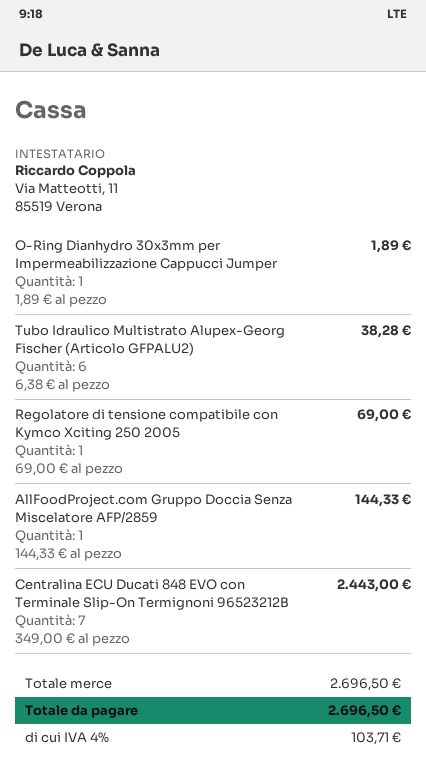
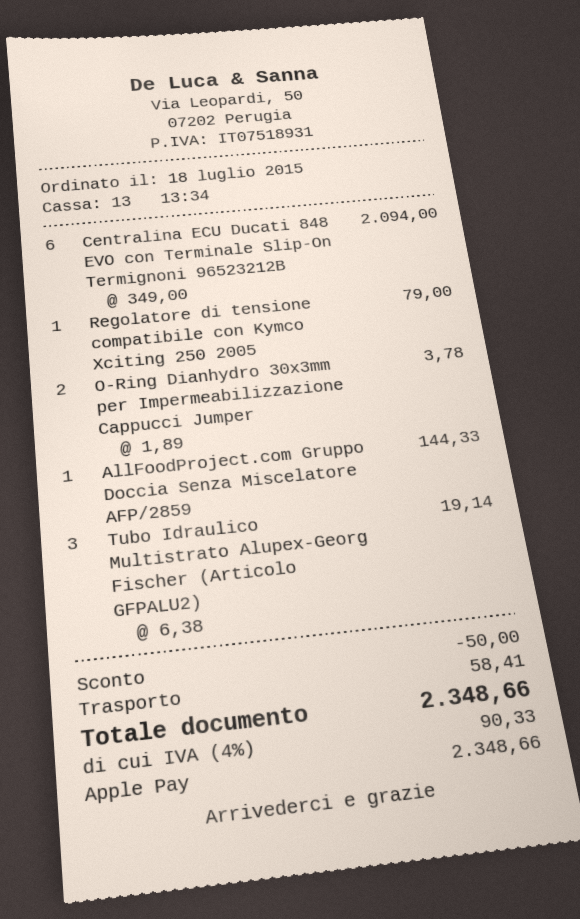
O-Ring Dianhydro 30x3mm per Impermeabilizzazione Cappucci Jumper: 1 x 1.89 = 1.89 -> 2 x 1.89 = 3.78
Tubo Idraulico Multistrato Alupex-Georg Fischer (Articolo GFPALU2): 6 x 6.38 = 38.28 -> 3 x 6.38 = 19.14
Regolatore di tensione compatibile con Kymco Xciting 250 2005: 1 x 69.00 = 69.00 -> 1 x 79.00 = 79.00
Centralina ECU Ducati 848 EVO con Terminale Slip-On Termignoni 96523212B: 7 x 349.00 = 2443.00 -> 6 x 349.00 = 2094.00
discount: none -> 50.00
shipping: none -> 58.41
tax: 4% = 103.71 -> 4% = 90.33
total: 2696.50 -> 2348.66

